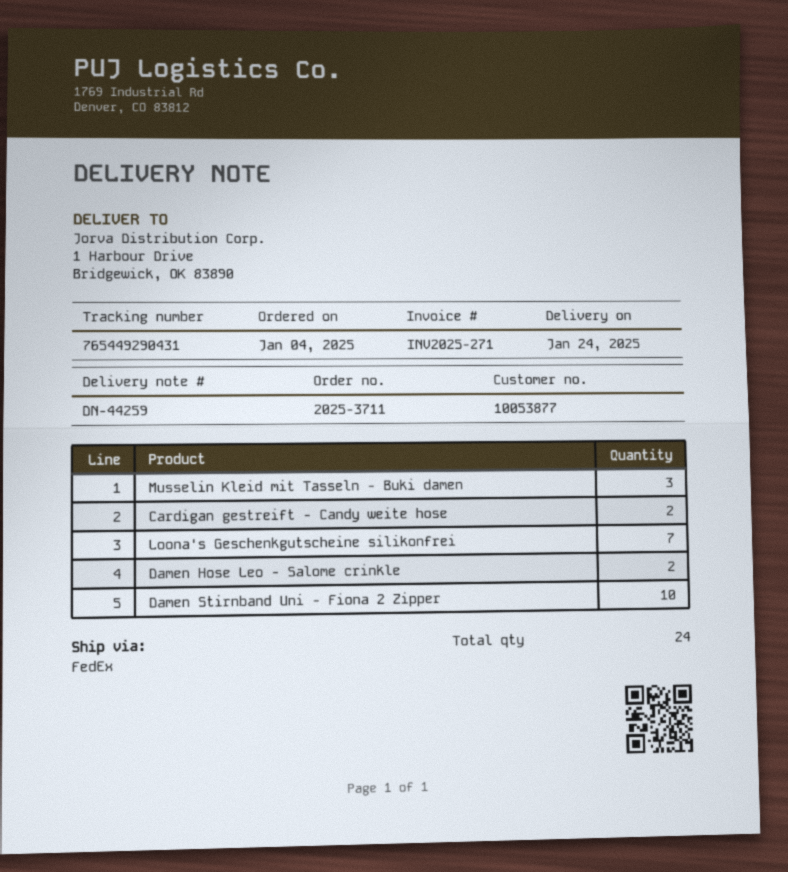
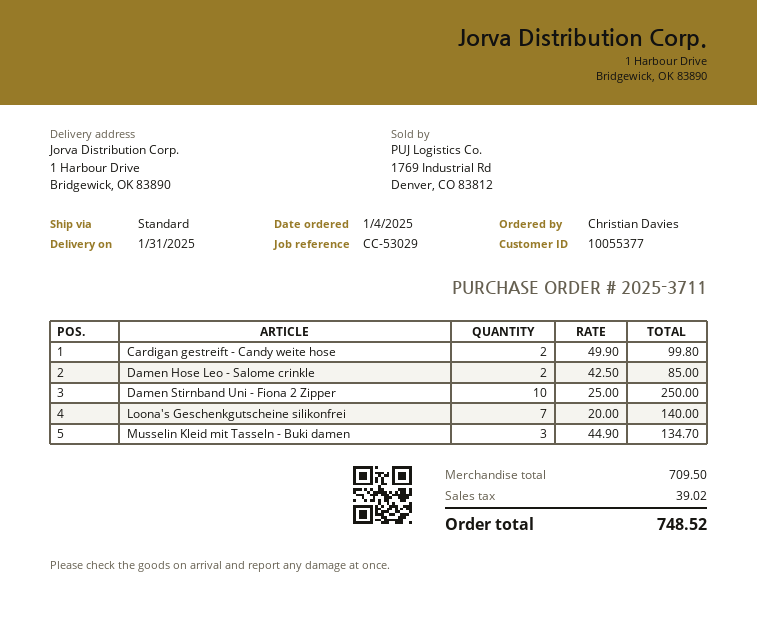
delivery date: 2025-01-24 -> 2025-01-31
customer number: 10053877 -> 10055377
shipping method: FedEx -> standard

